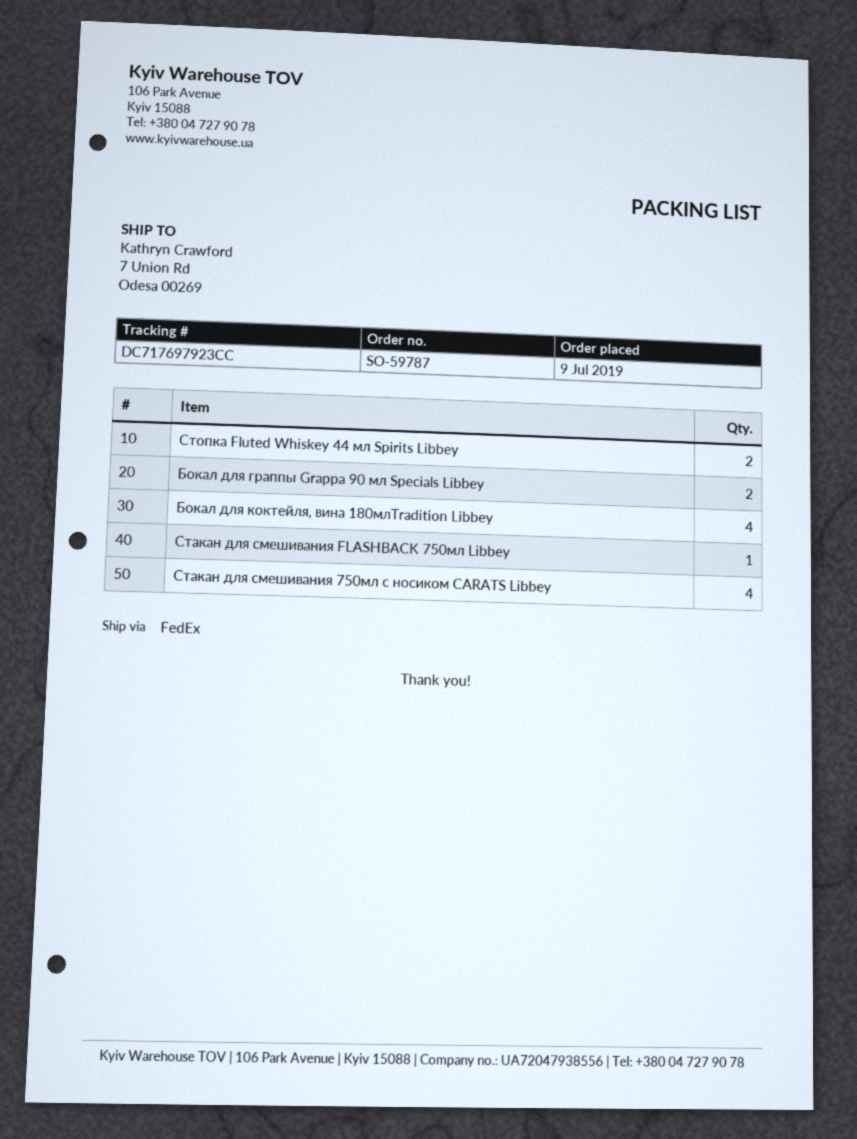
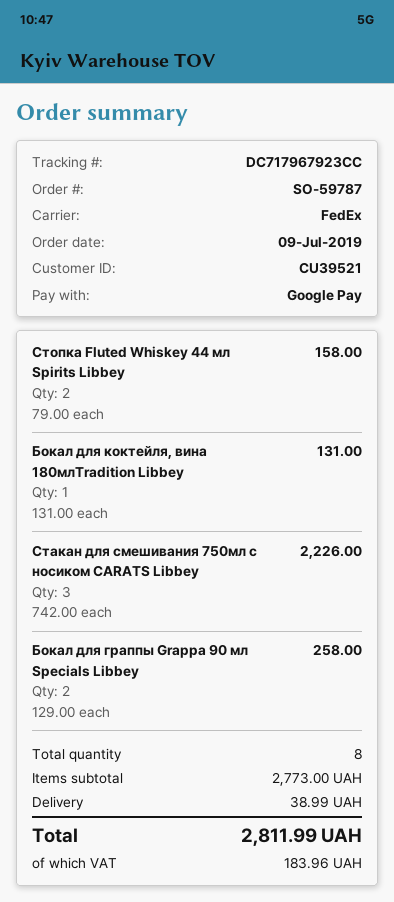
tracking number: DC717697923CC -> DC717967923CC
Бокал для коктейля, вина 180млTradition Libbey: 4 -> 1
Стакан для смешивания FLASHBACK 750мл Libbey: 1 -> none
Стакан для смешивания 750мл с носиком CARATS Libbey: 4 -> 3

